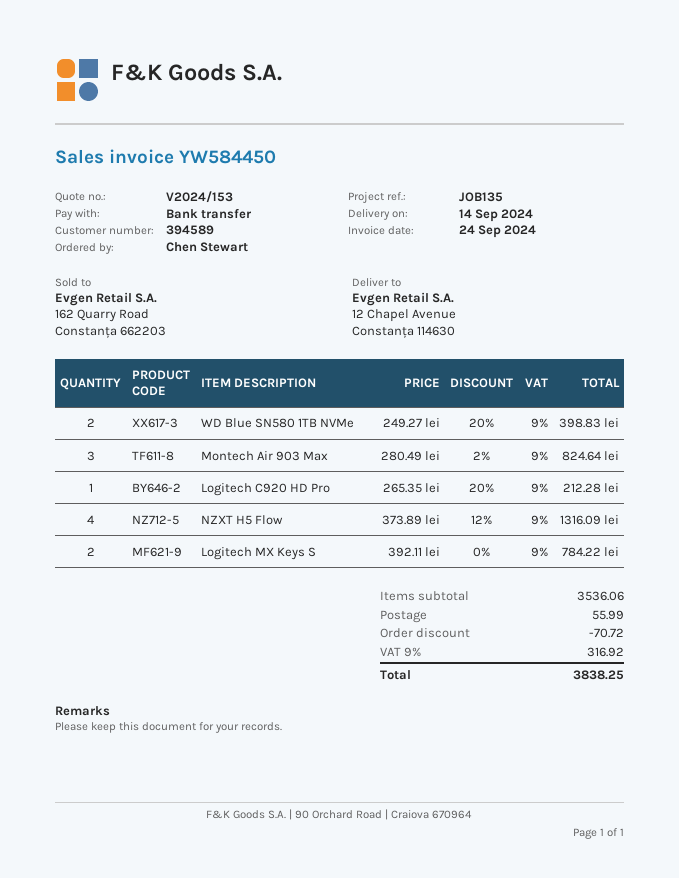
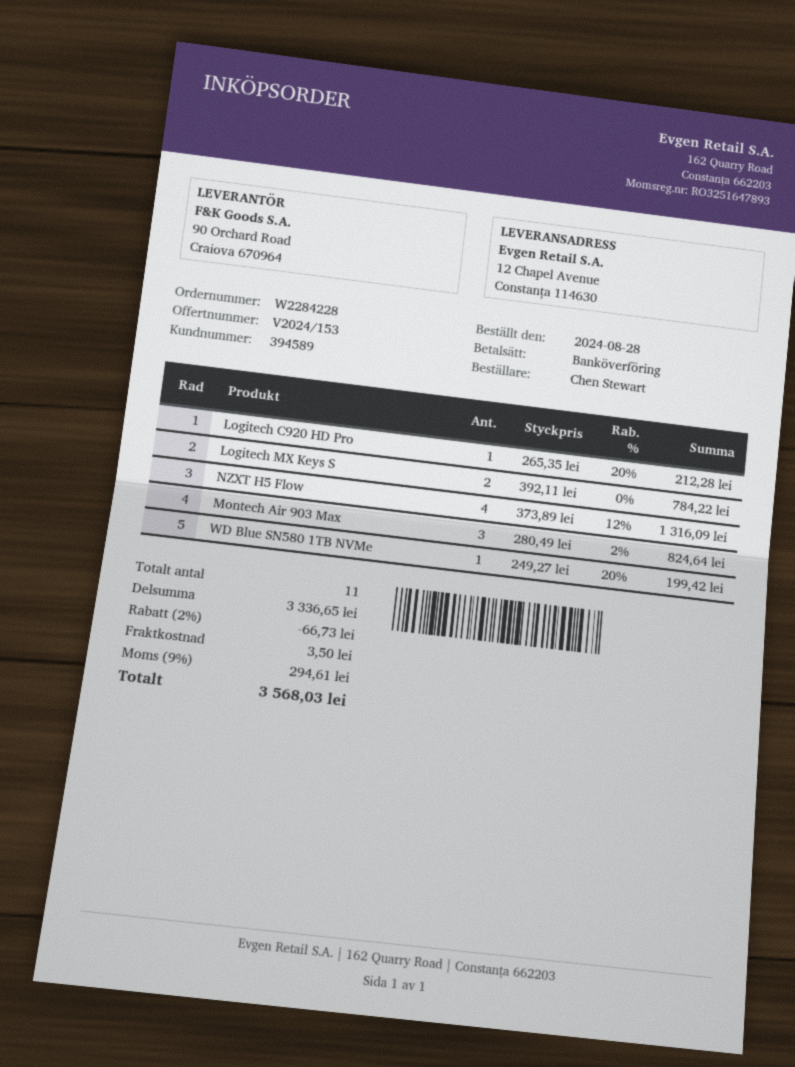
WD Blue SN580 1TB NVMe: 2 x 249.27 - 20% = 398.83 -> 1 x 249.27 - 20% = 199.42
subtotal: 3536.06 -> 3336.65
discount: 70.72 -> 66.73
shipping: 55.99 -> 3.50
tax: 9% = 316.92 -> 9% = 294.61
total: 3838.25 -> 3568.03

